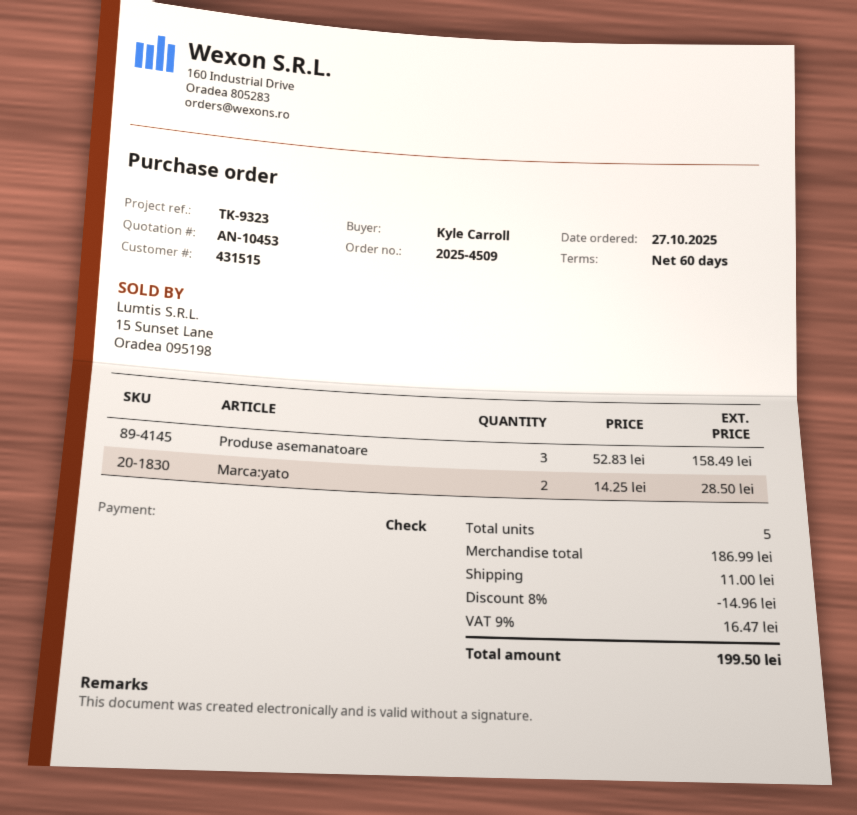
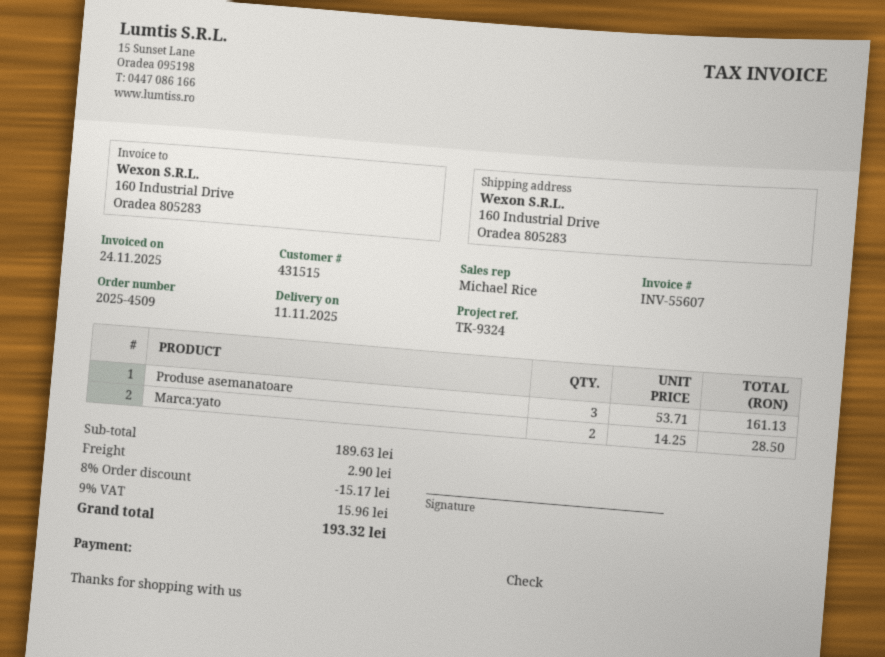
reference: TK-9323 -> TK-9324
Produse asemanatoare: 3 x 52.83 = 158.49 -> 3 x 53.71 = 161.13
subtotal: 186.99 -> 189.63
discount: 8% = 14.96 -> 8% = 15.17
shipping: 11.00 -> 2.90
tax: 9% = 16.47 -> 9% = 15.96
total: 199.50 -> 193.32

